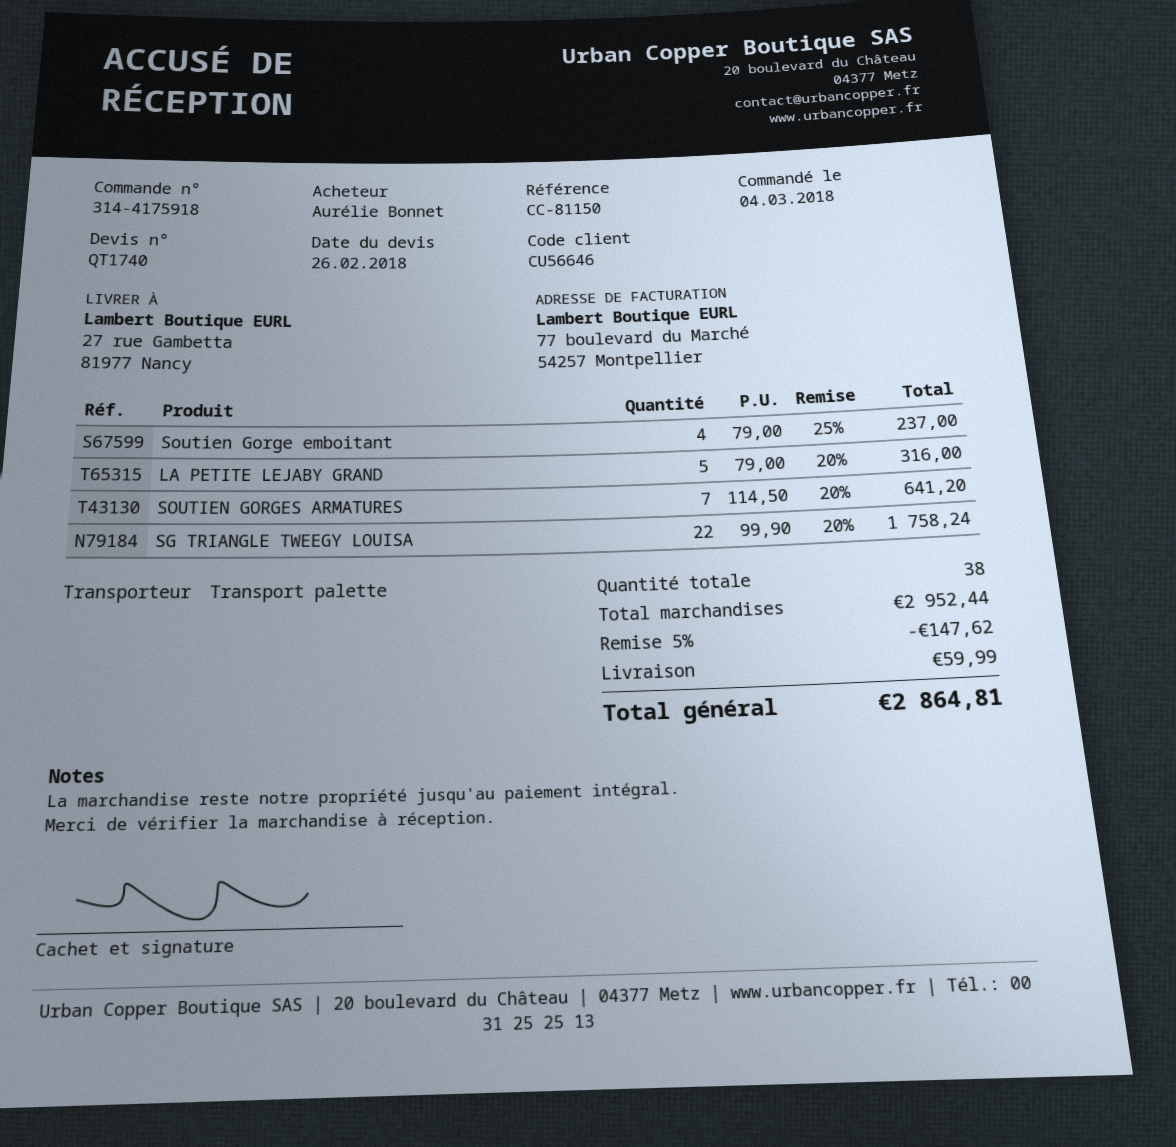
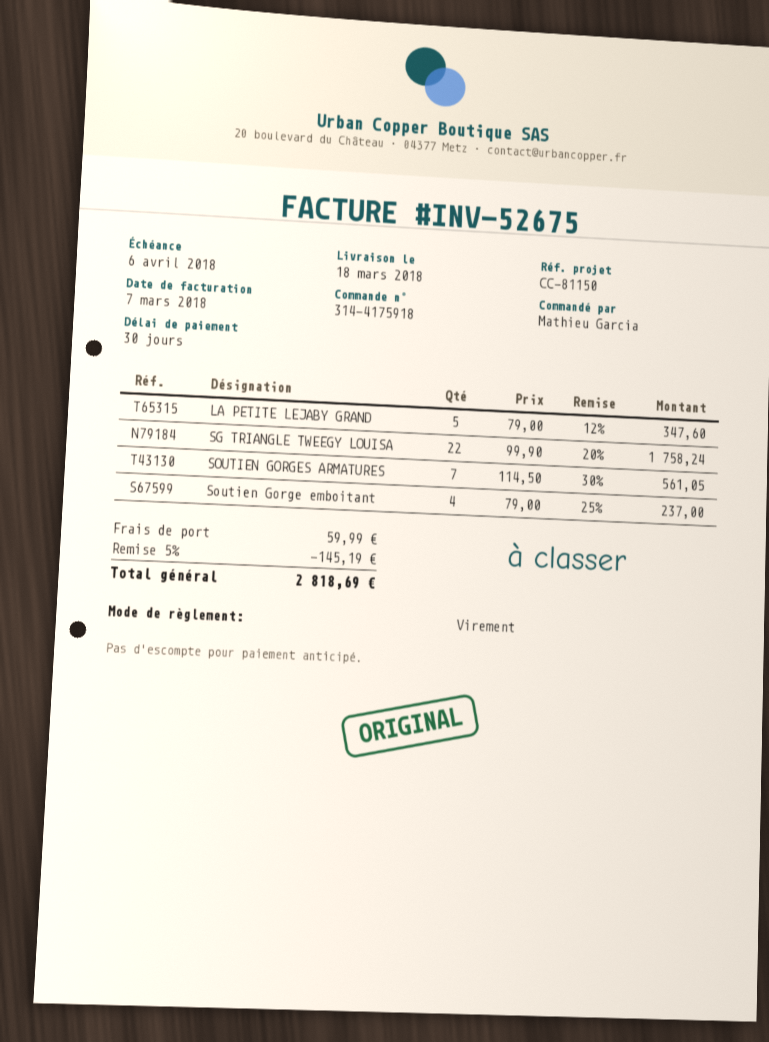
ordered by: Aurélie Bonnet -> Mathieu Garcia
LA PETITE LEJABY GRAND: 5 x 79.00 - 20% = 316.00 -> 5 x 79.00 - 12% = 347.60
SOUTIEN GORGES ARMATURES: 7 x 114.50 - 20% = 641.20 -> 7 x 114.50 - 30% = 561.05
discount: 5% = 147.62 -> 5% = 145.19
total: 2864.81 -> 2818.69

